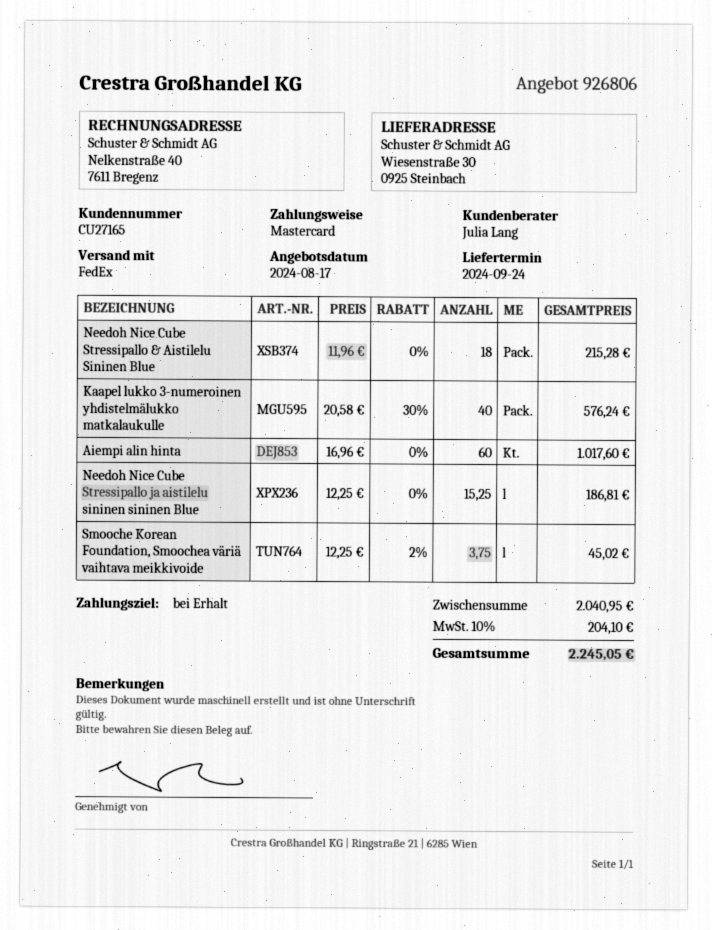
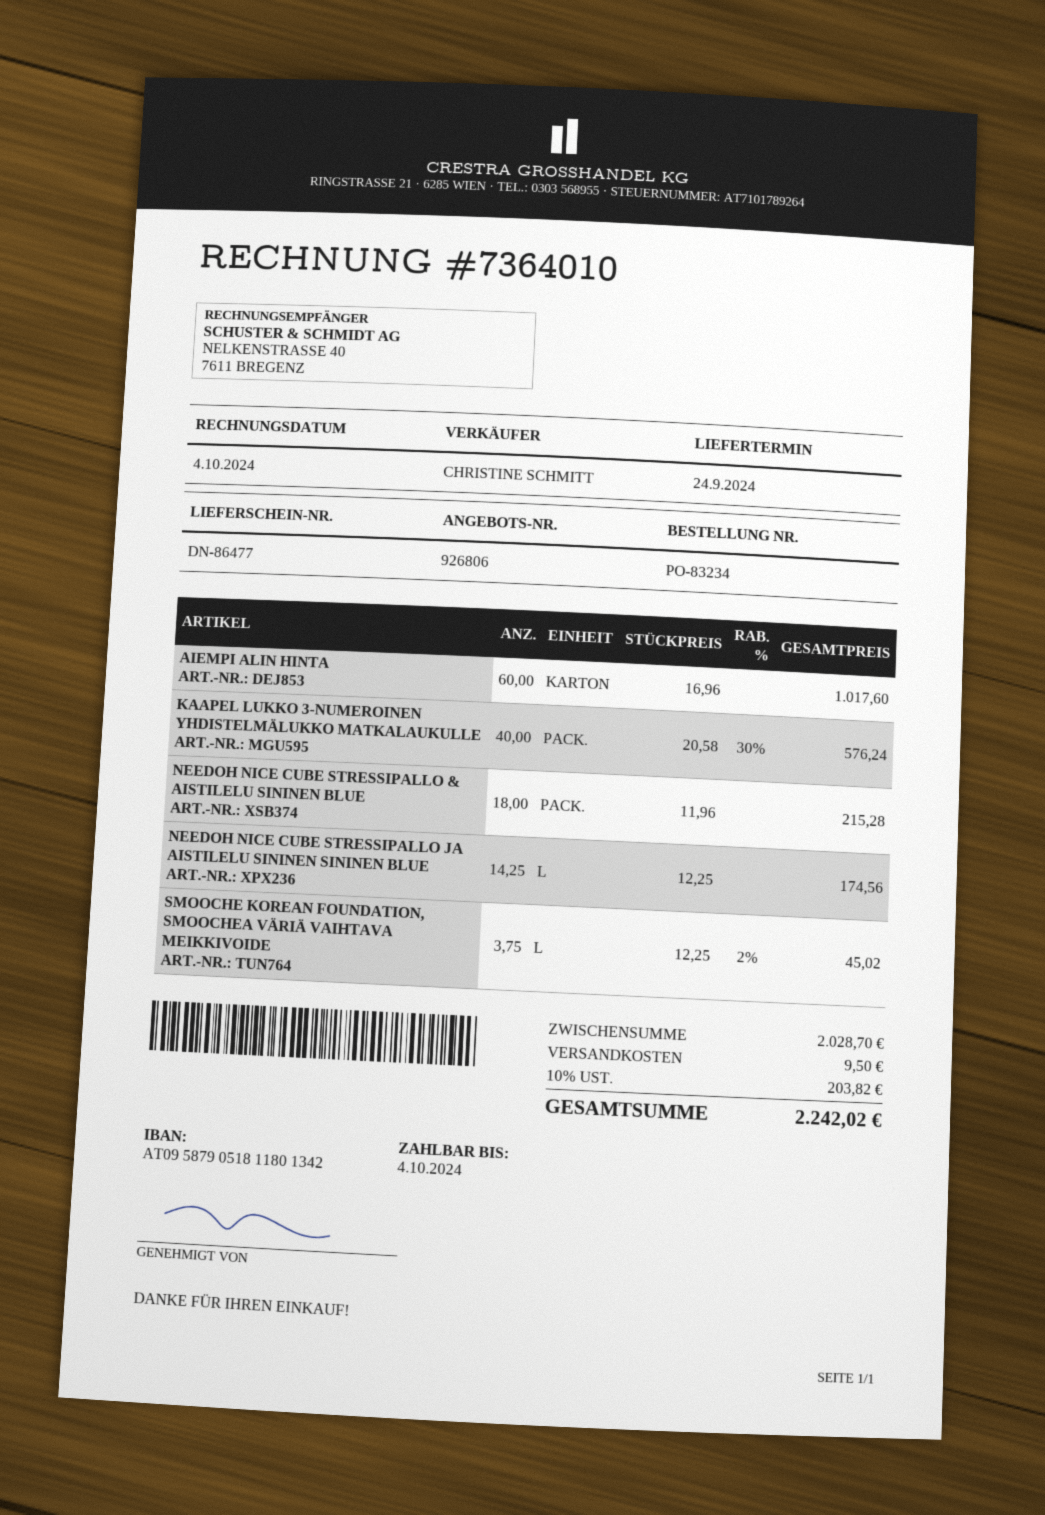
sales rep: Julia Lang -> CHRISTINE SCHMITT
Needoh Nice Cube Stressipallo ja aistilelu sininen sininen Blue: 15.25 x 12.25 = 186.81 -> 14.25 x 12.25 = 174.56
subtotal: 2040.95 -> 2028.70
shipping: none -> 9.50
tax: 10% = 204.10 -> 10% = 203.82
total: 2245.05 -> 2242.02

